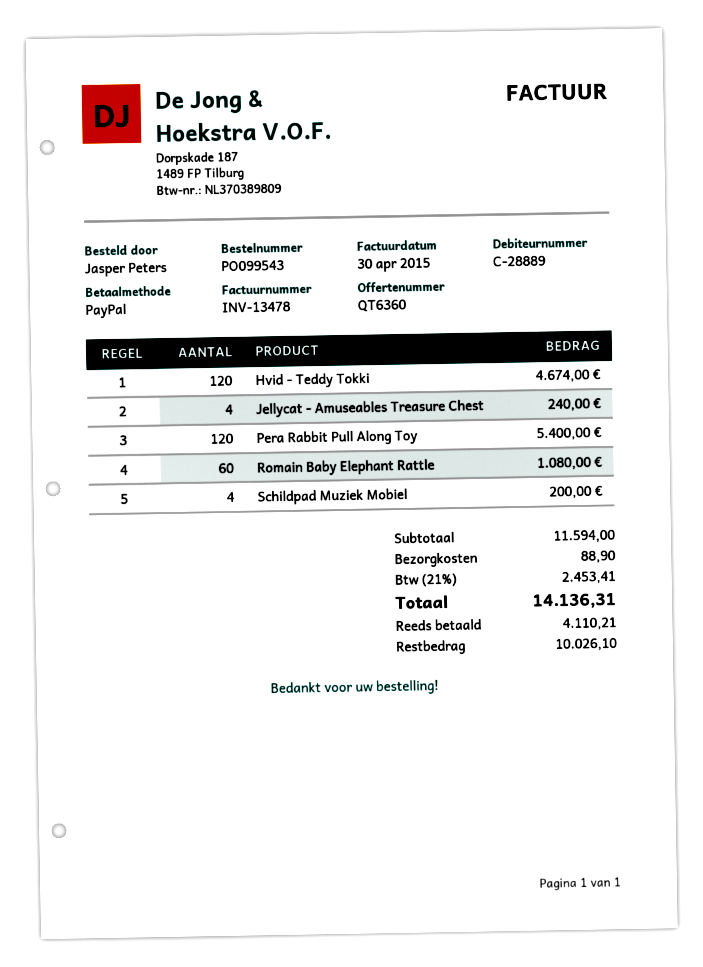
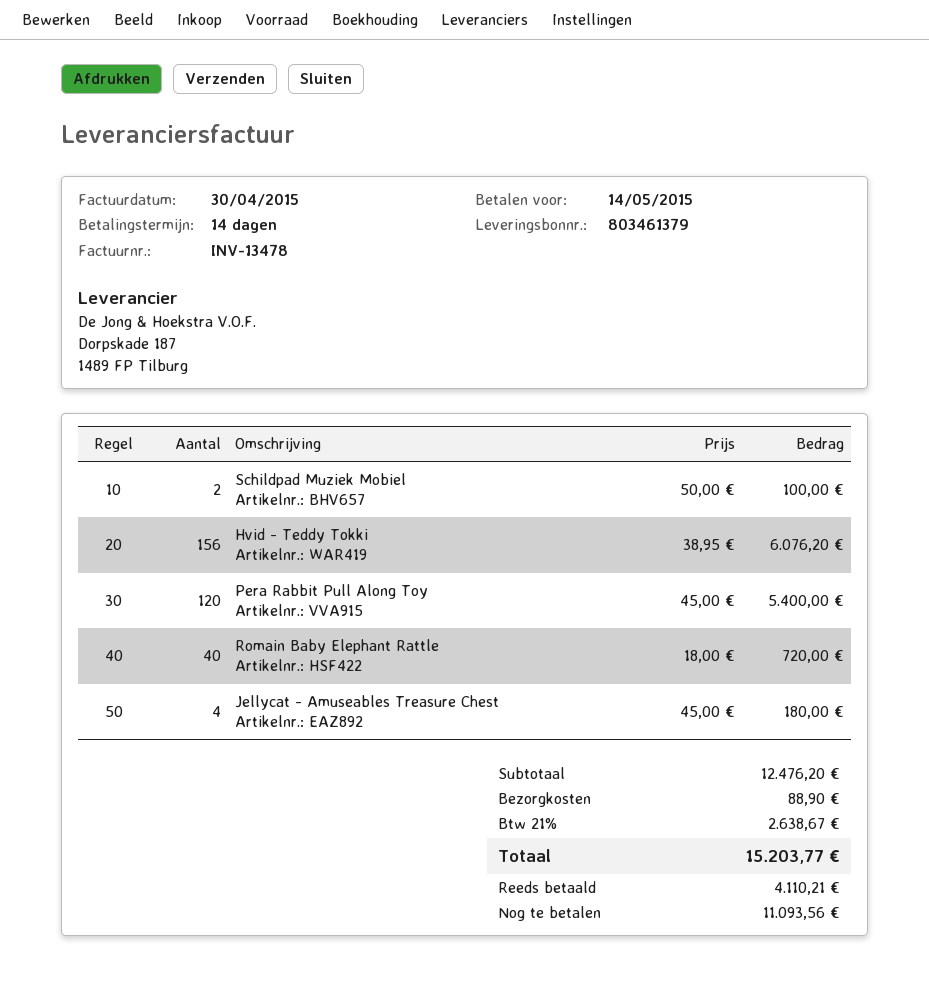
Hvid - Teddy Tokki: 120 for 4674.00 -> 156 for 6076.20
Jellycat - Amuseables Treasure Chest: 4 for 240.00 -> 4 for 180.00
Romain Baby Elephant Rattle: 60 for 1080.00 -> 40 for 720.00
Schildpad Muziek Mobiel: 4 for 200.00 -> 2 for 100.00
subtotal: 11594.00 -> 12476.20
tax: 21% = 2453.41 -> 21% = 2638.67
total: 14136.31 -> 15203.77
balance: 10026.10 -> 11093.56

